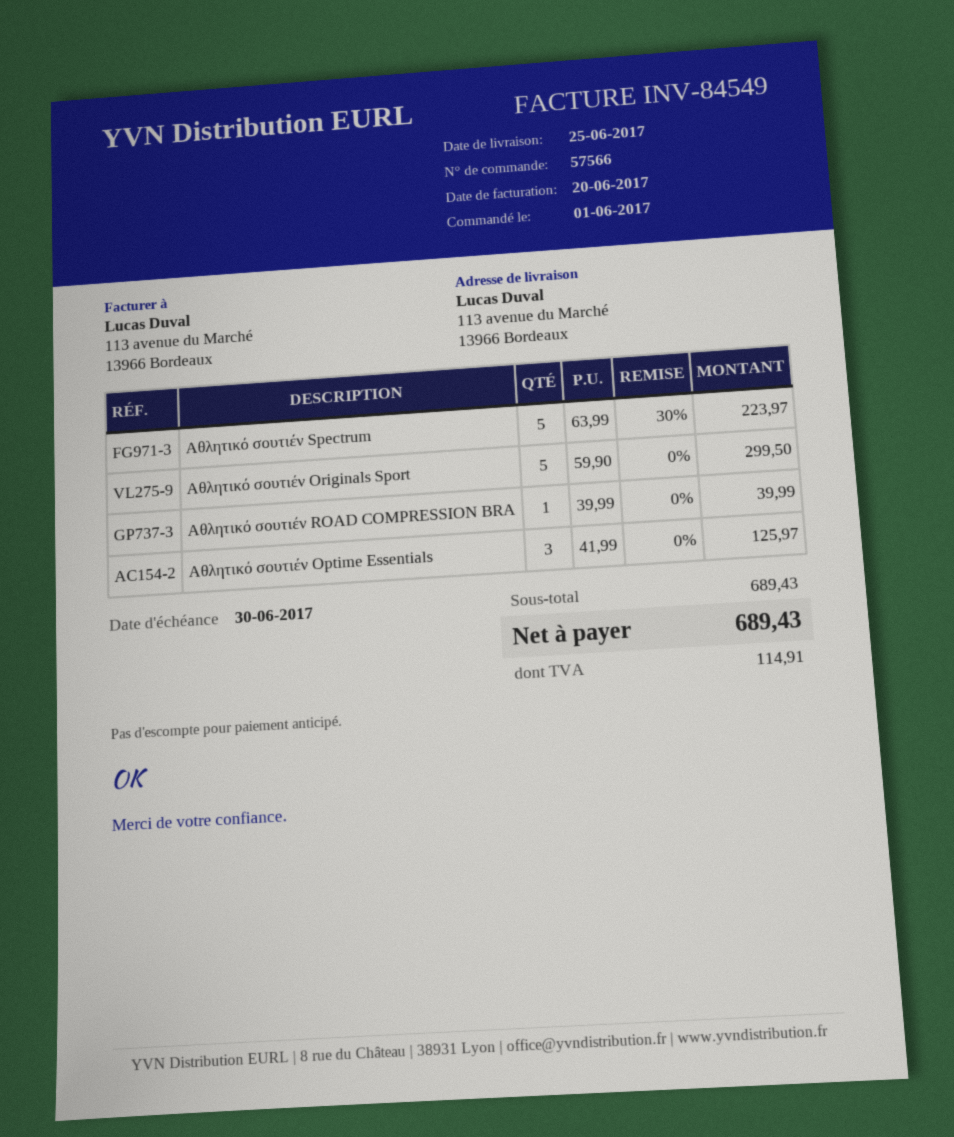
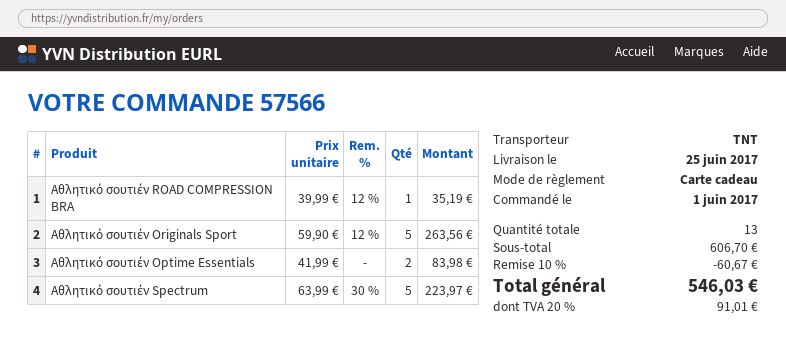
Αθλητικό σουτιέν Originals Sport: 5 x 59.90 = 299.50 -> 5 x 59.90 - 12% = 263.56
Αθλητικό σουτιέν ROAD COMPRESSION BRA: 1 x 39.99 = 39.99 -> 1 x 39.99 - 12% = 35.19
Αθλητικό σουτιέν Optime Essentials: 3 x 41.99 = 125.97 -> 2 x 41.99 = 83.98
subtotal: 689.43 -> 606.70
discount: none -> 10% = 60.67
tax: 114.91 -> 91.01
total: 689.43 -> 546.03

